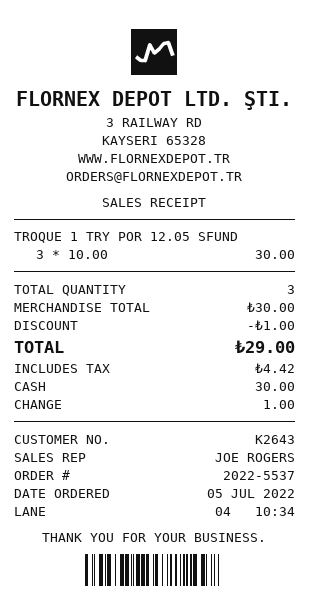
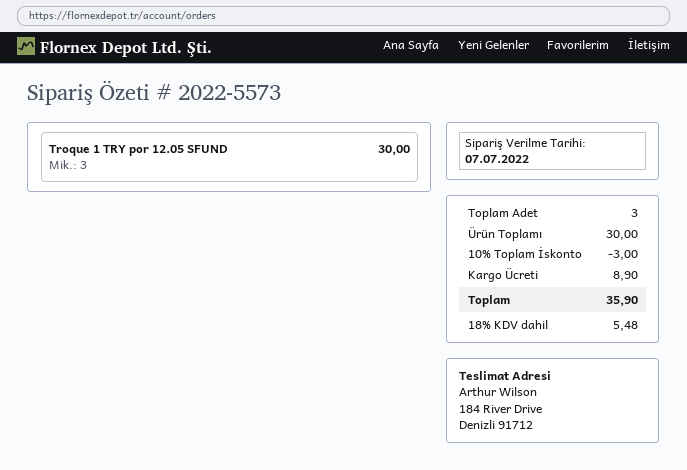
order number: 2022-5537 -> 2022-5573
order date: 2022-07-05 -> 2022-07-07
discount: 1.00 -> 3.00
shipping: none -> 8.90
tax: 4.42 -> 5.48
total: 29.00 -> 35.90

